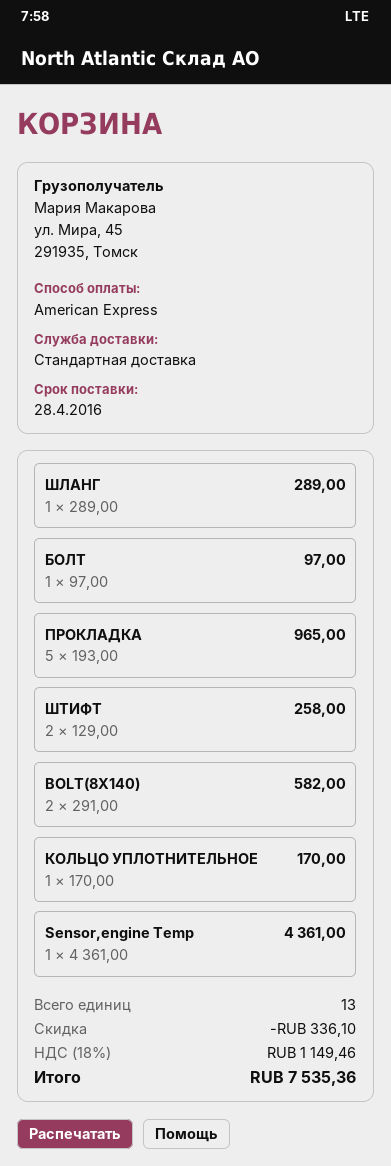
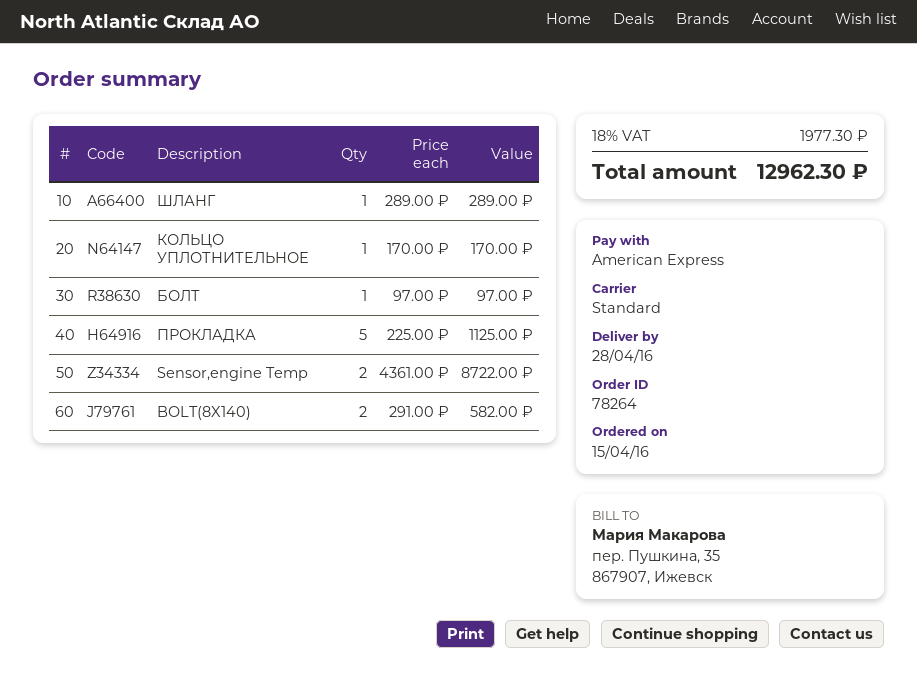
ПРОКЛАДКА: 5 x 193.00 = 965.00 -> 5 x 225.00 = 1125.00
ШТИФТ: 2 x 129.00 = 258.00 -> none
Sensor,engine Temp: 1 x 4361.00 = 4361.00 -> 2 x 4361.00 = 8722.00
discount: 336.10 -> none
tax: 18% = 1149.46 -> 18% = 1977.30
total: 7535.36 -> 12962.30

